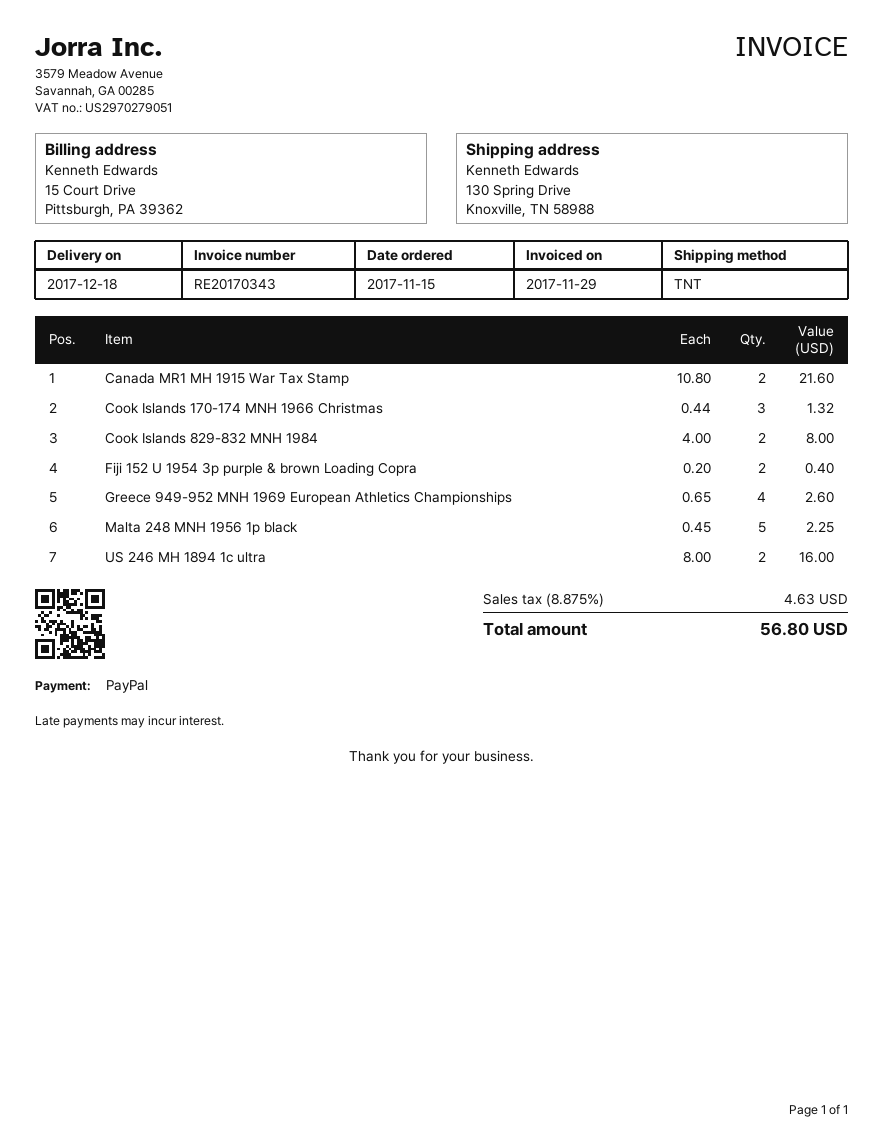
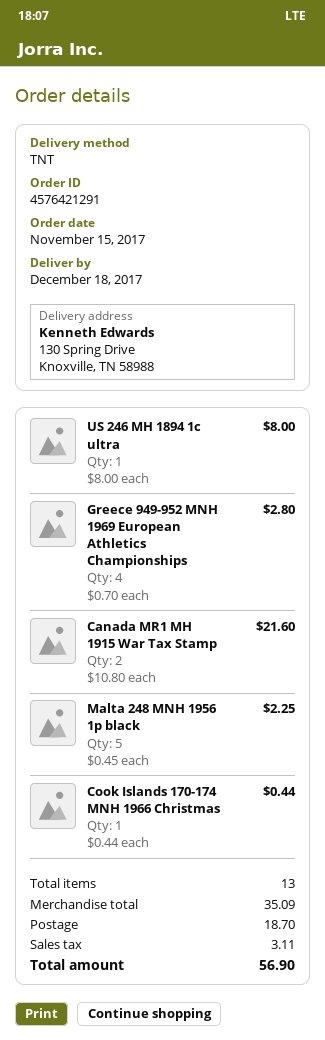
Cook Islands 170-174 MNH 1966 Christmas: 3 x 0.44 = 1.32 -> 1 x 0.44 = 0.44
Cook Islands 829-832 MNH 1984: 2 x 4.00 = 8.00 -> none
Fiji 152 U 1954 3p purple & brown Loading Copra: 2 x 0.20 = 0.40 -> none
Greece 949-952 MNH 1969 European Athletics Championships: 4 x 0.65 = 2.60 -> 4 x 0.70 = 2.80
US 246 MH 1894 1c ultra: 2 x 8.00 = 16.00 -> 1 x 8.00 = 8.00
shipping: none -> 18.70
tax: 4.63 -> 3.11
total: 56.80 -> 56.90

